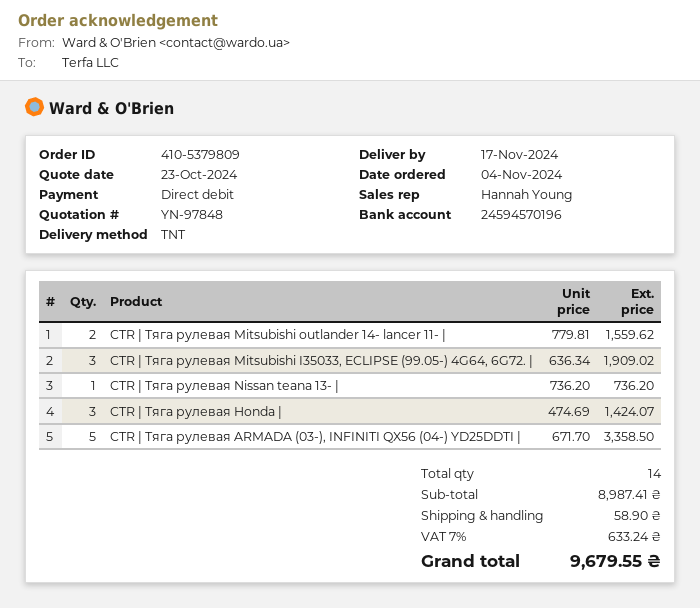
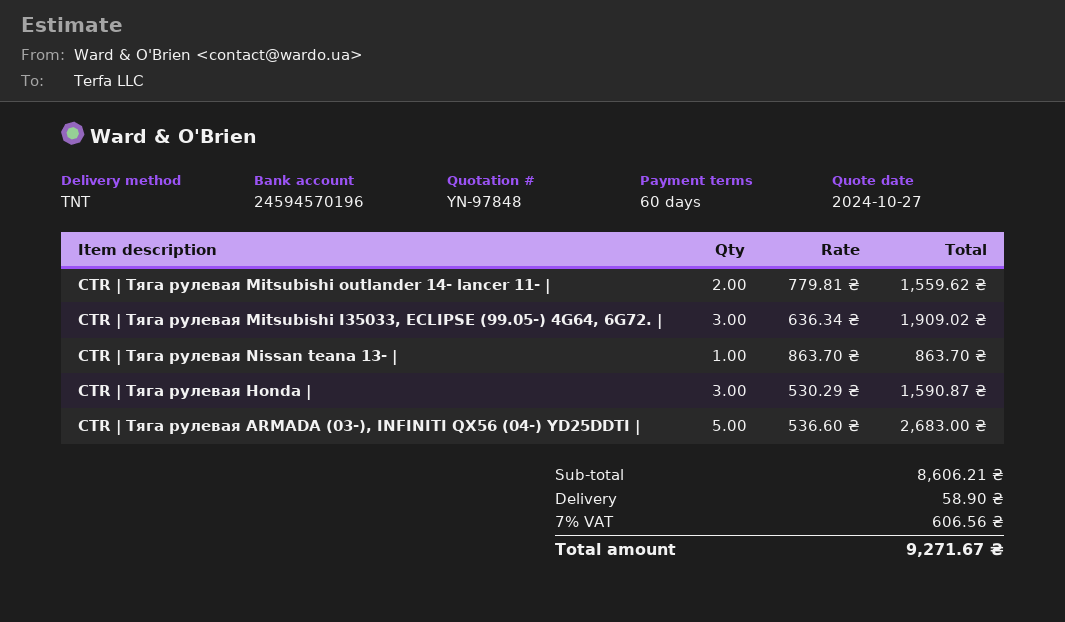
quote date: 2024-10-23 -> 2024-10-27
CTR | Тяга рулевая Nissan teana 13- |: 1 x 736.20 = 736.20 -> 1 x 863.70 = 863.70
CTR | Тяга рулевая Honda |: 3 x 474.69 = 1424.07 -> 3 x 530.29 = 1590.87
CTR | Тяга рулевая ARMADA (03-), INFINITI QX56 (04-) YD25DDTI |: 5 x 671.70 = 3358.50 -> 5 x 536.60 = 2683.00
subtotal: 8987.41 -> 8606.21
tax: 7% = 633.24 -> 7% = 606.56
total: 9679.55 -> 9271.67

